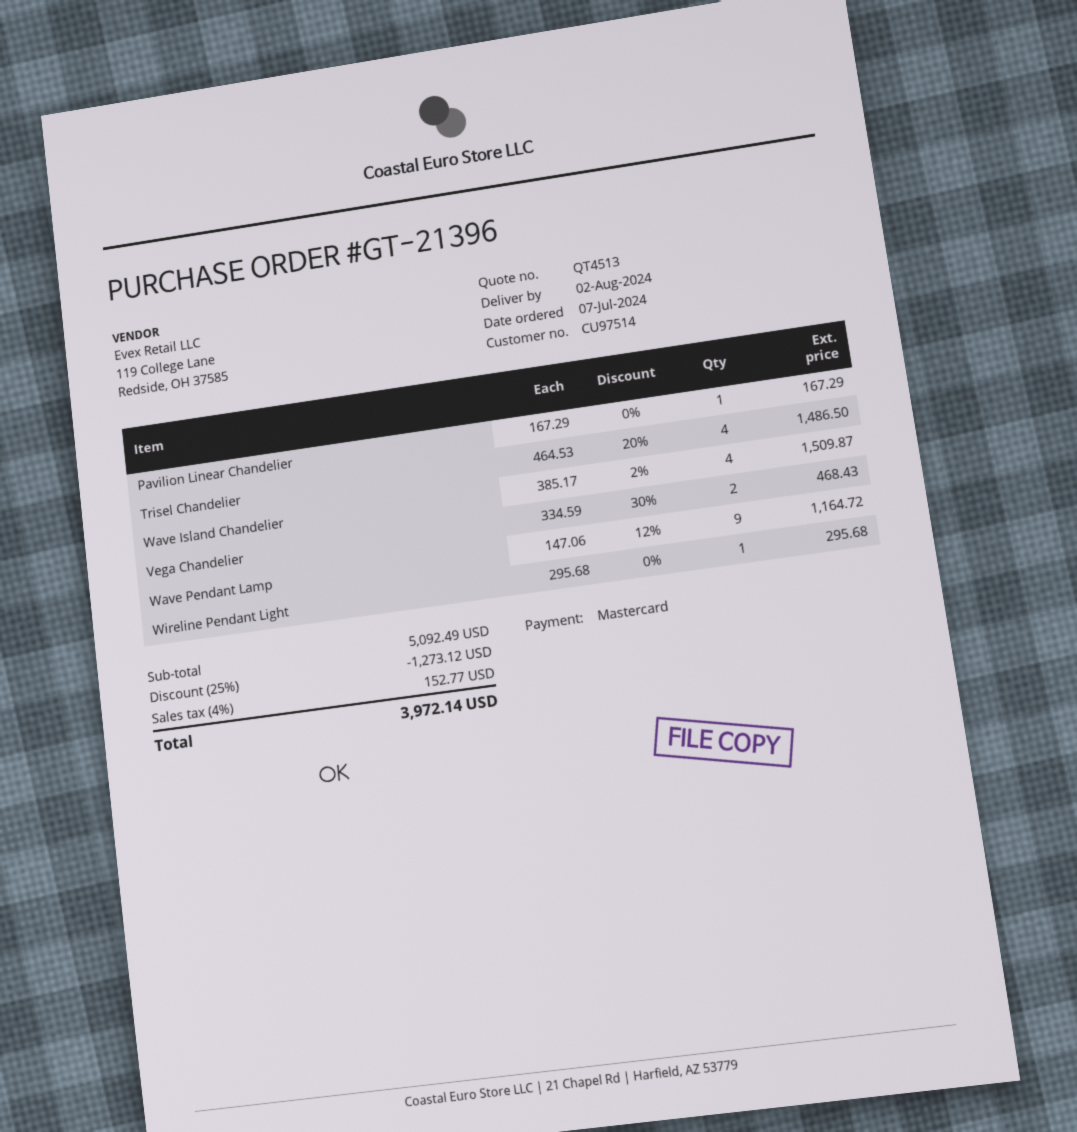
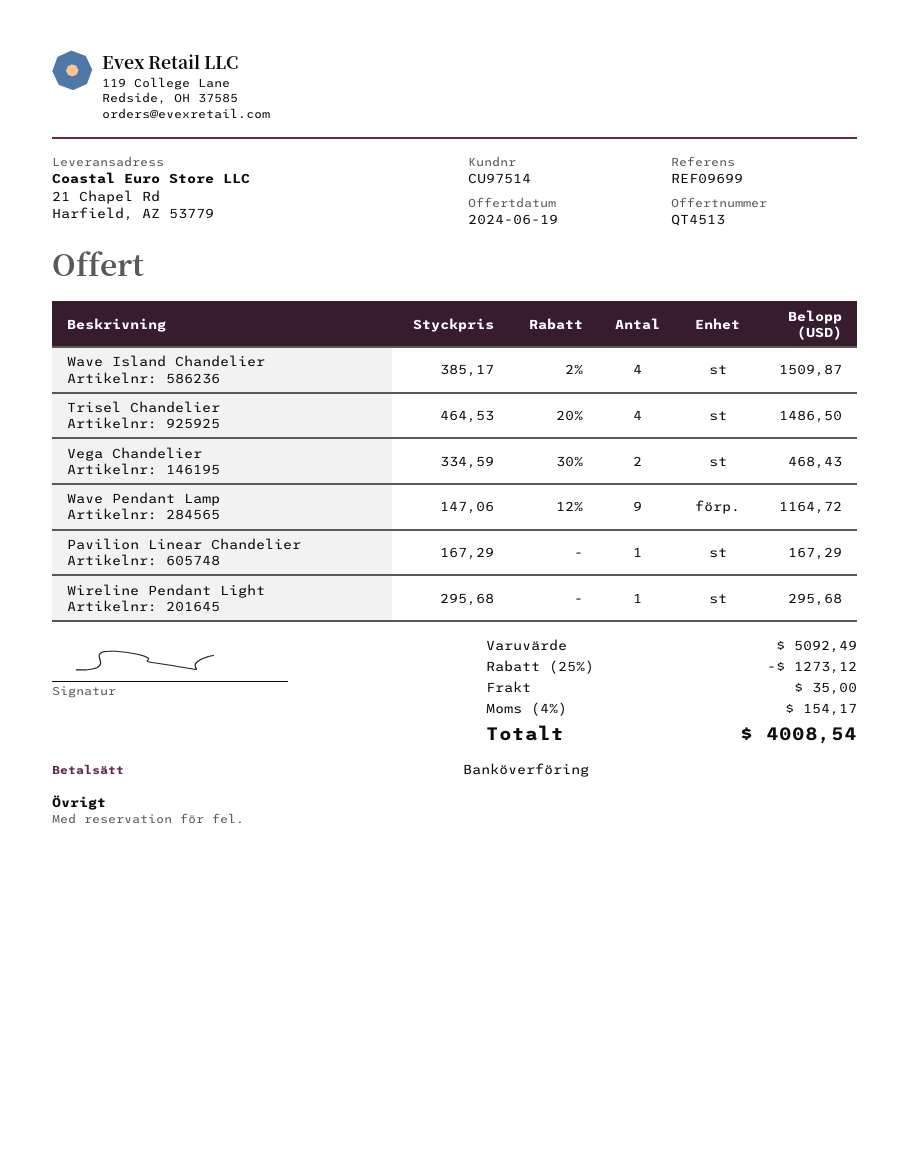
payment method: Mastercard -> bank transfer
shipping: none -> 35.00
tax: 4% = 152.77 -> 4% = 154.17
total: 3972.14 -> 4008.54

